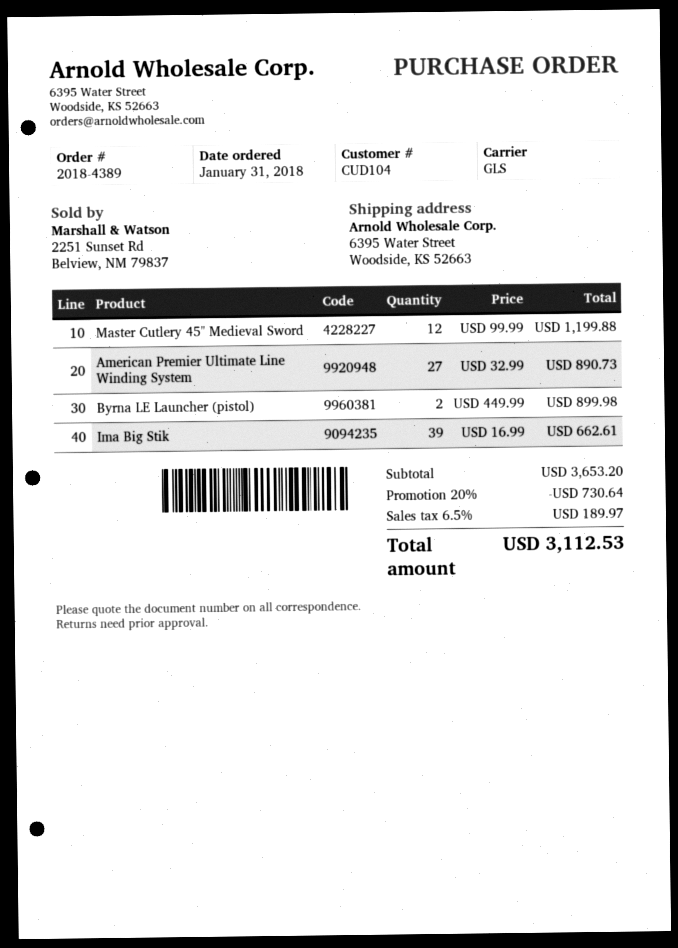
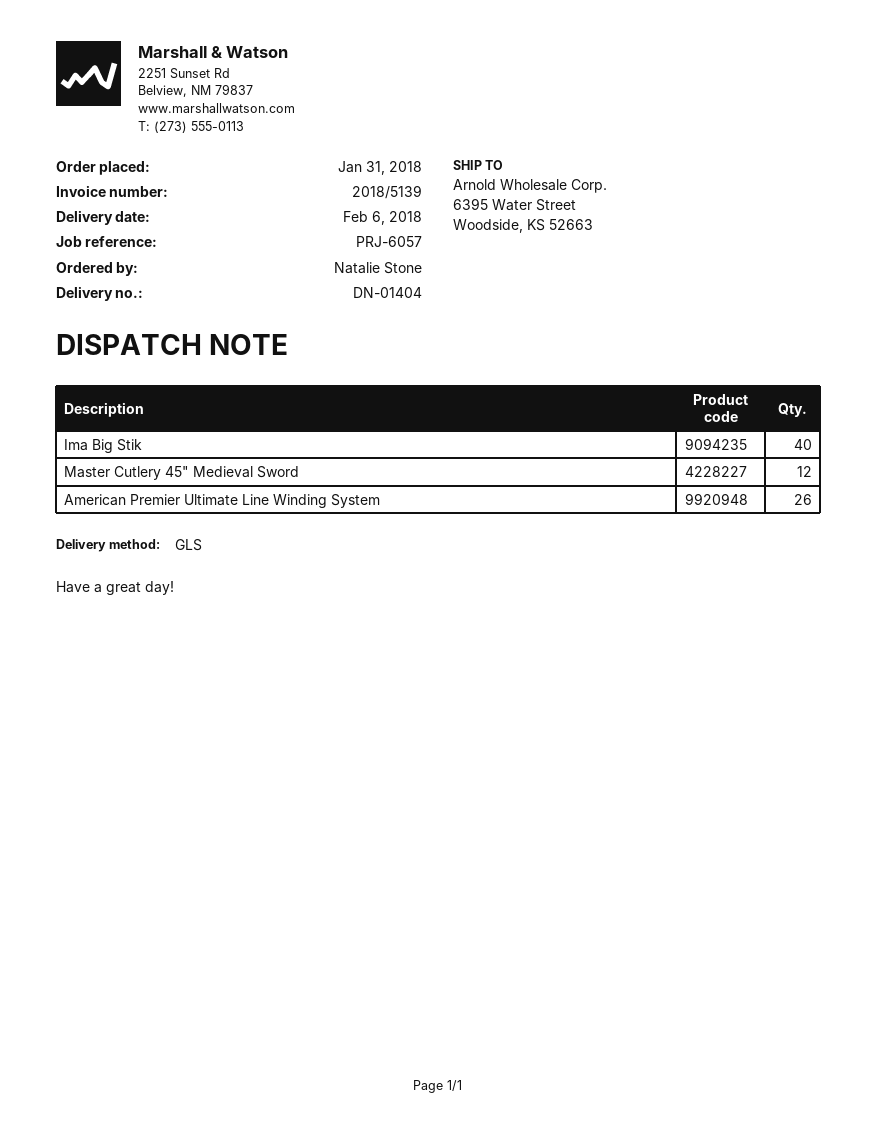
American Premier Ultimate Line Winding System: 27 -> 26
Byrna LE Launcher (pistol): 2 -> none
Ima Big Stik: 39 -> 40

